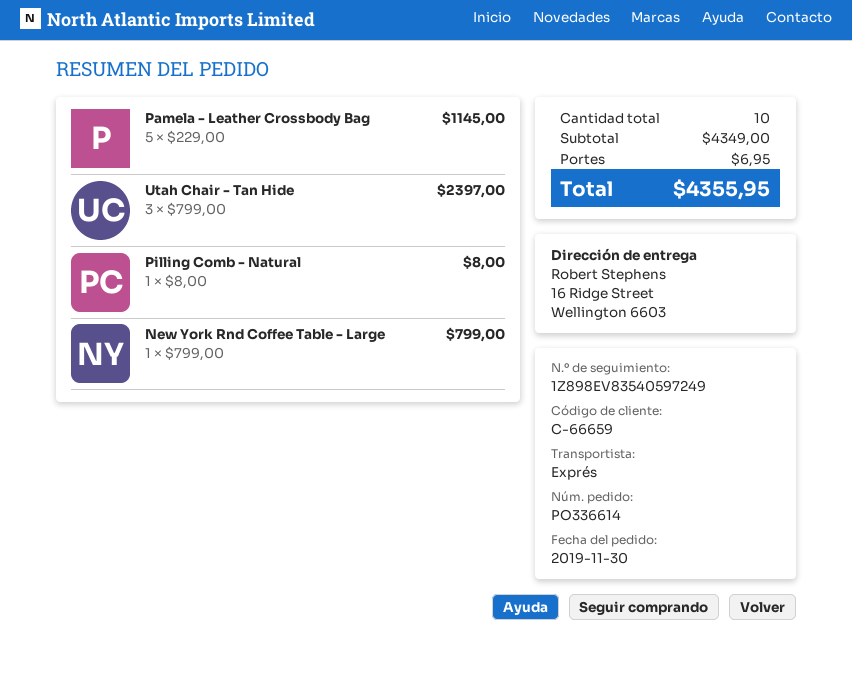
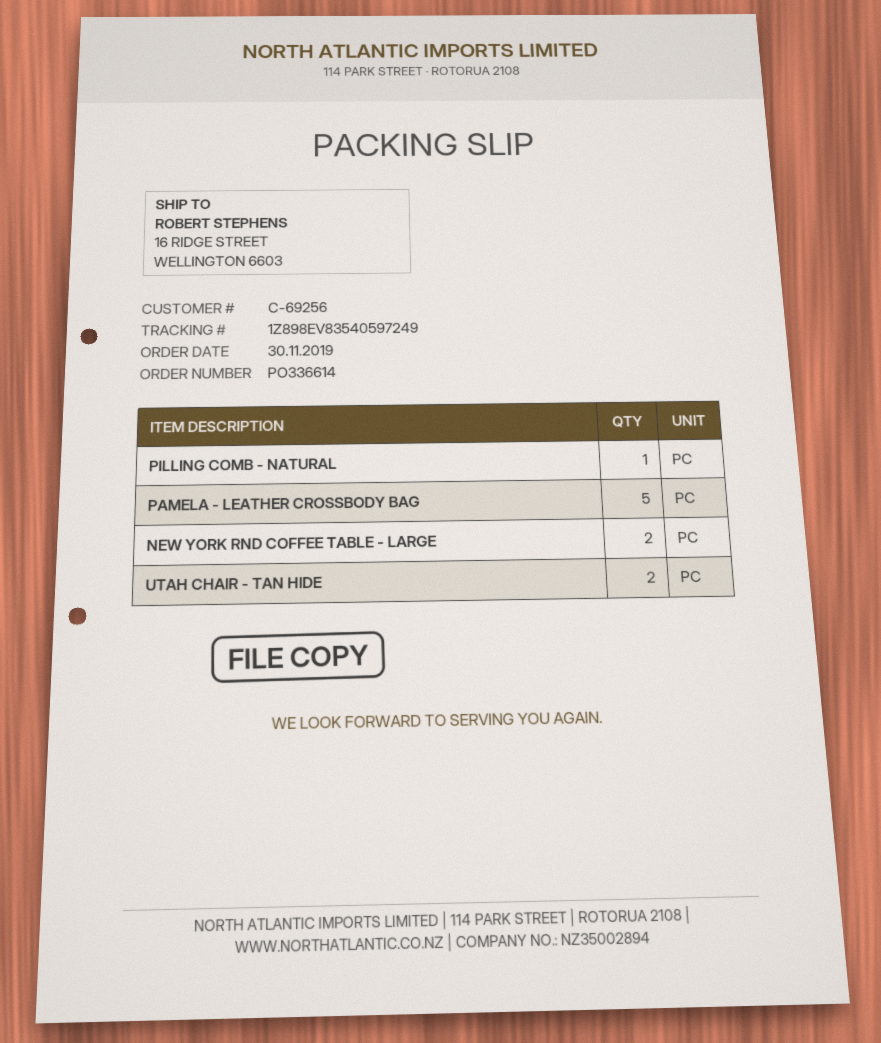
customer number: C-66659 -> C-69256
Utah Chair - Tan Hide: 3 -> 2
New York Rnd Coffee Table - Large: 1 -> 2

